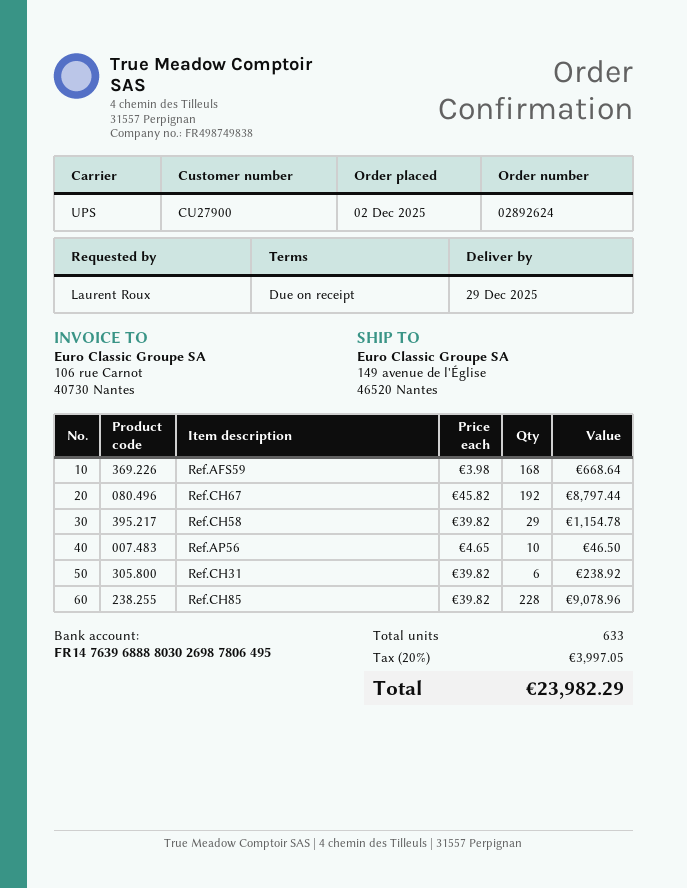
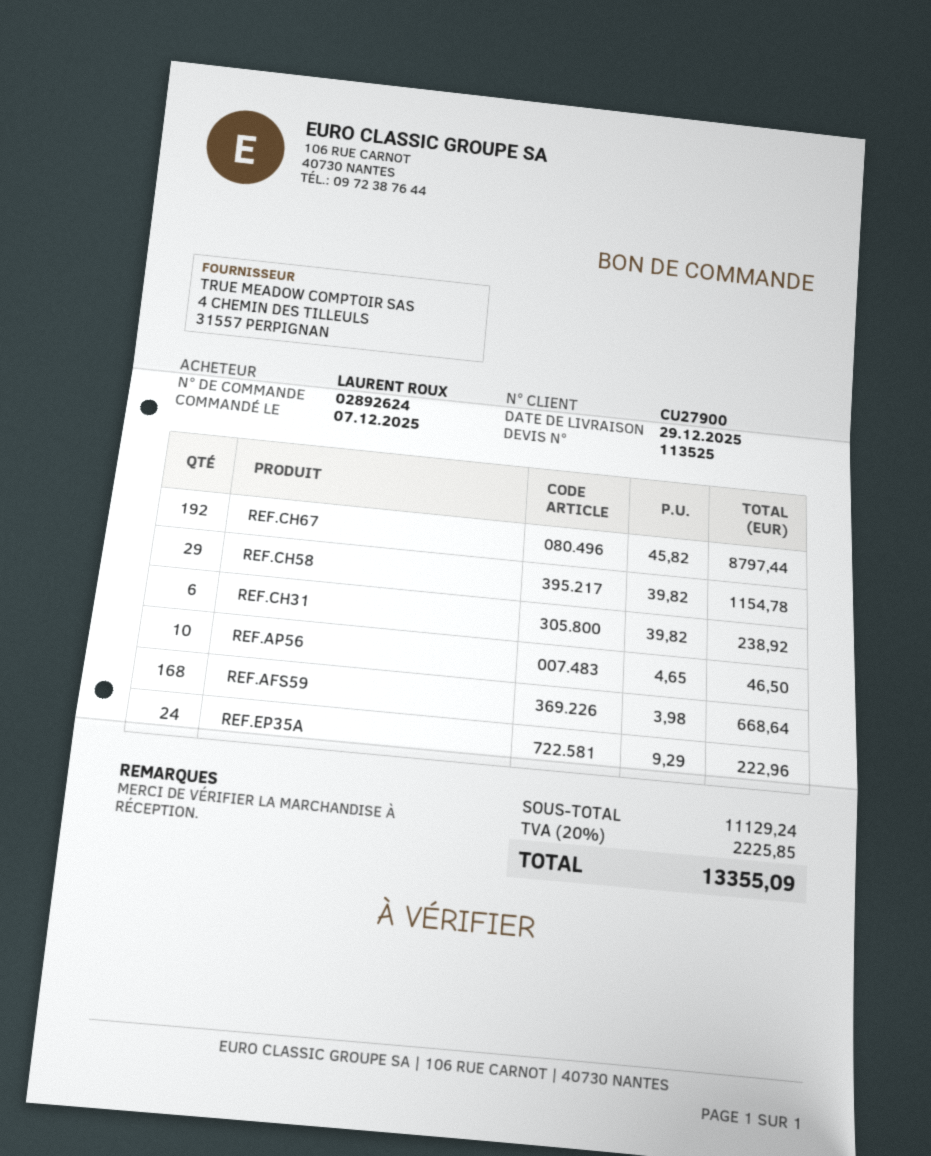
order date: 2025-12-02 -> 2025-12-07
Ref.CH85: 228 x 39.82 = 9078.96 -> none
REF.EP35A: none -> 24 x 9.29 = 222.96
tax: 20% = 3997.05 -> 20% = 2225.85
total: 23982.29 -> 13355.09

